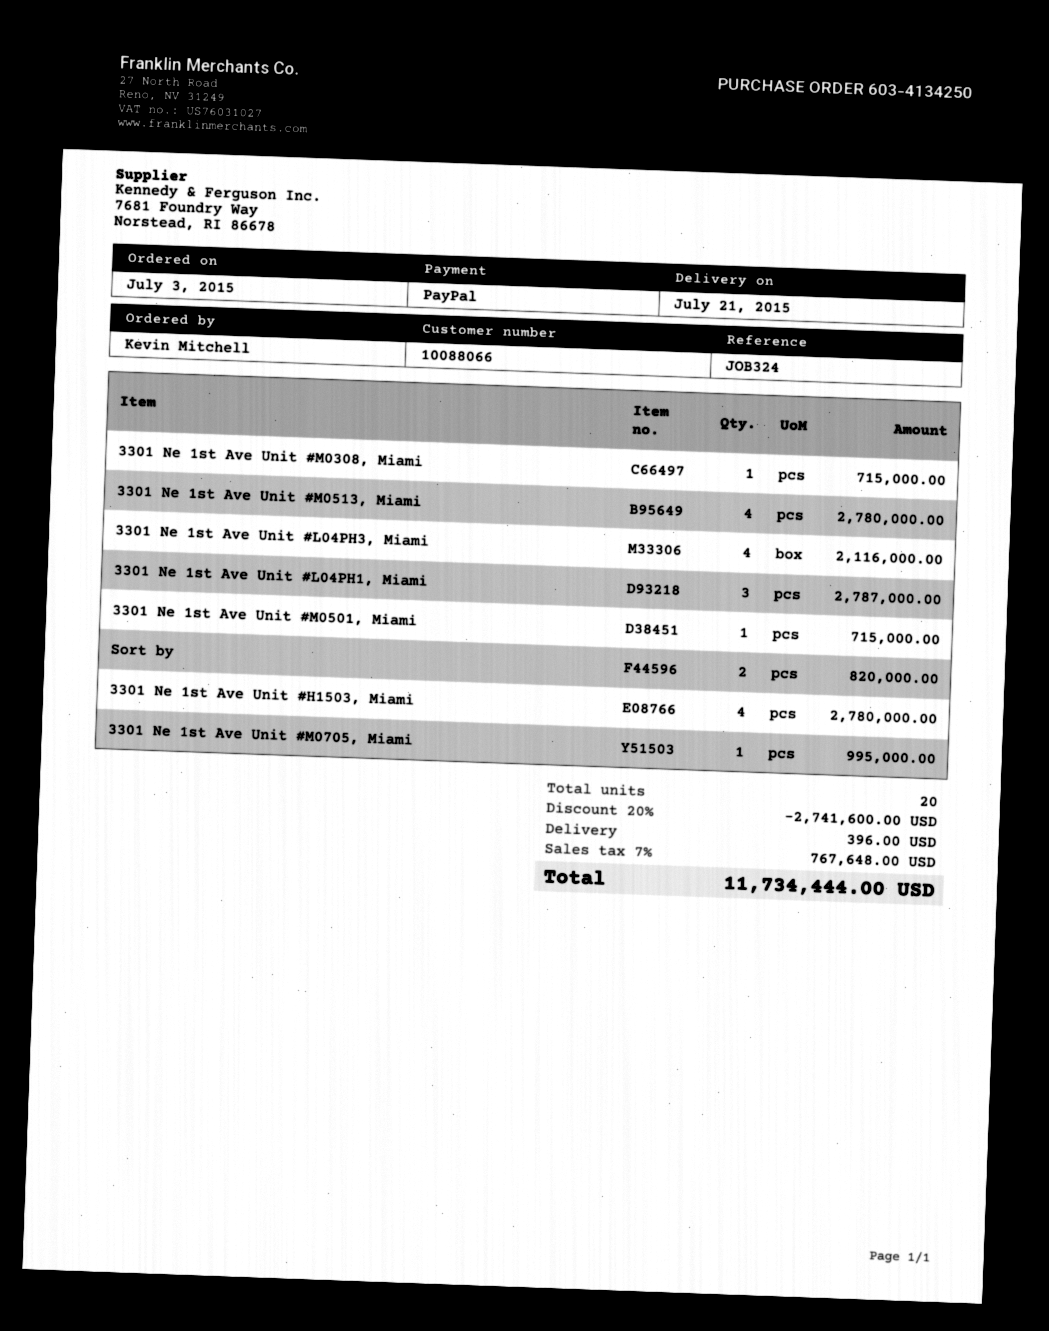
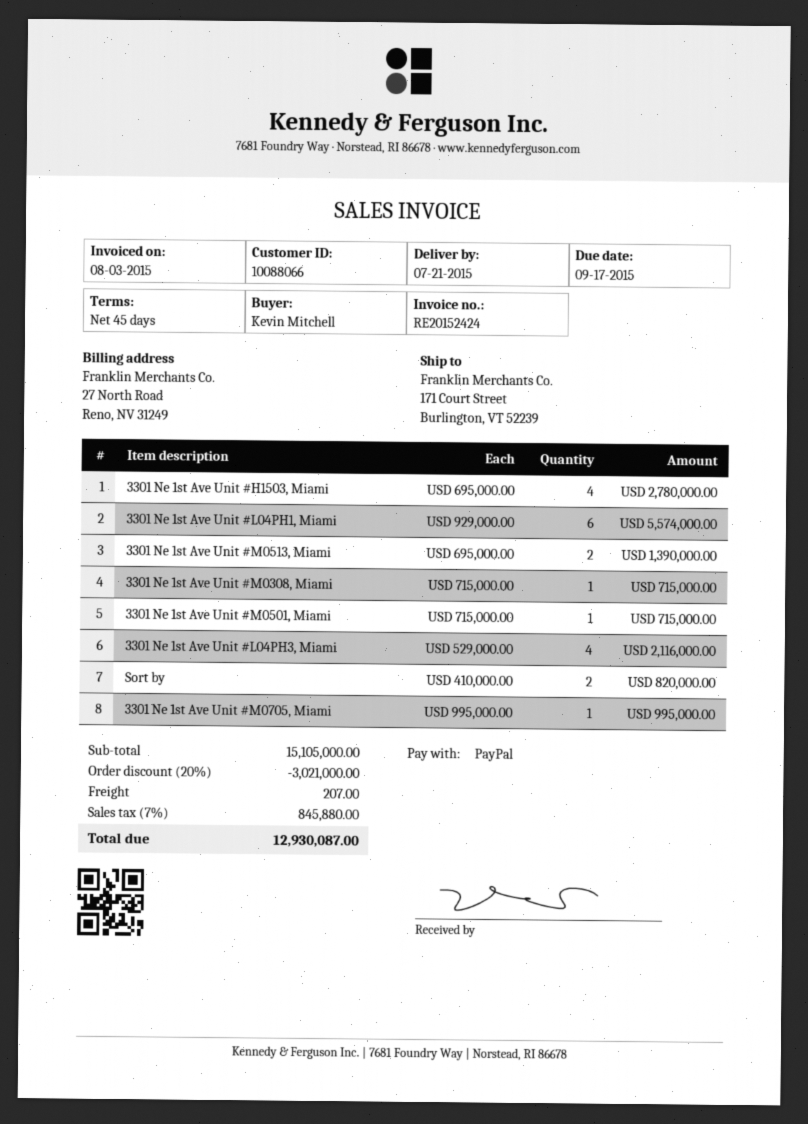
3301 Ne 1st Ave Unit #M0513, Miami: 4 for 2780000.00 -> 2 for 1390000.00
3301 Ne 1st Ave Unit #L04PH1, Miami: 3 for 2787000.00 -> 6 for 5574000.00
discount: 20% = 2741600.00 -> 20% = 3021000.00
shipping: 396.00 -> 207.00
tax: 7% = 767648.00 -> 7% = 845880.00
total: 11734444.00 -> 12930087.00

